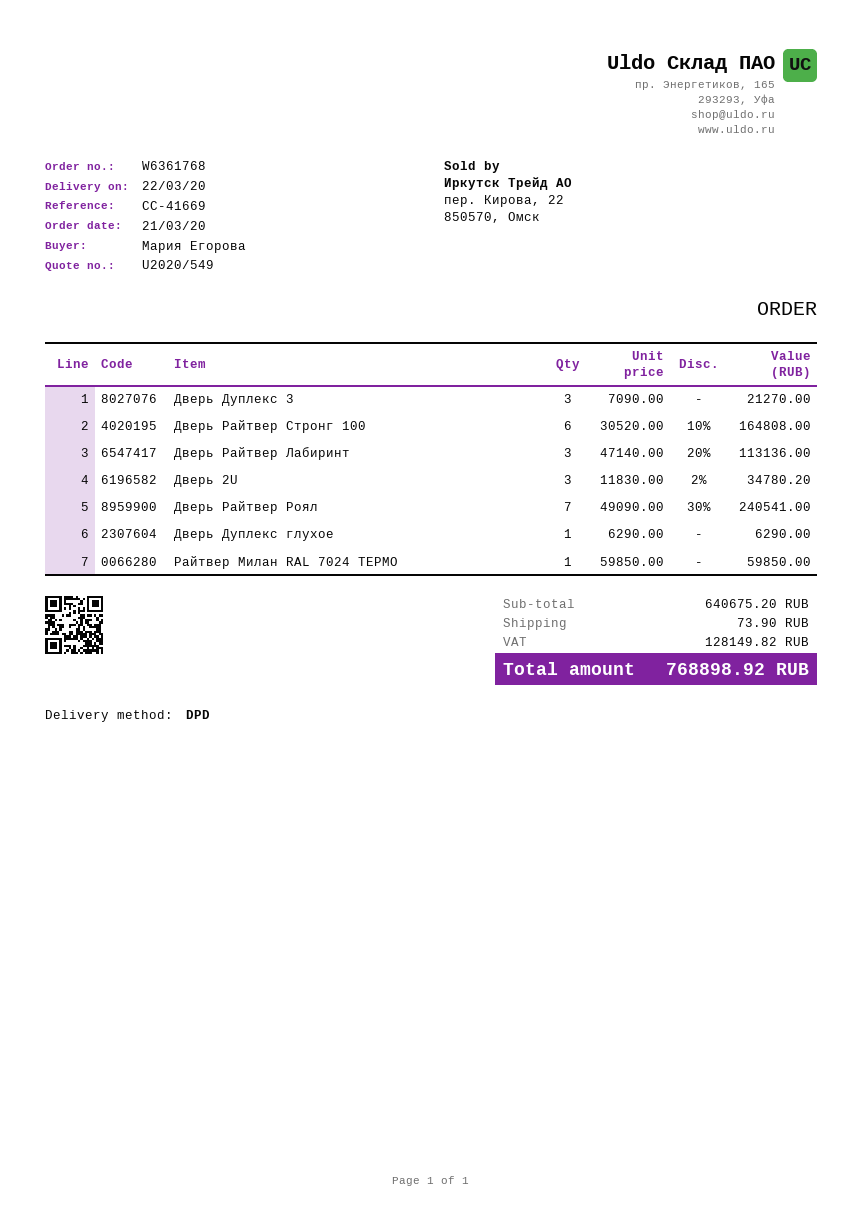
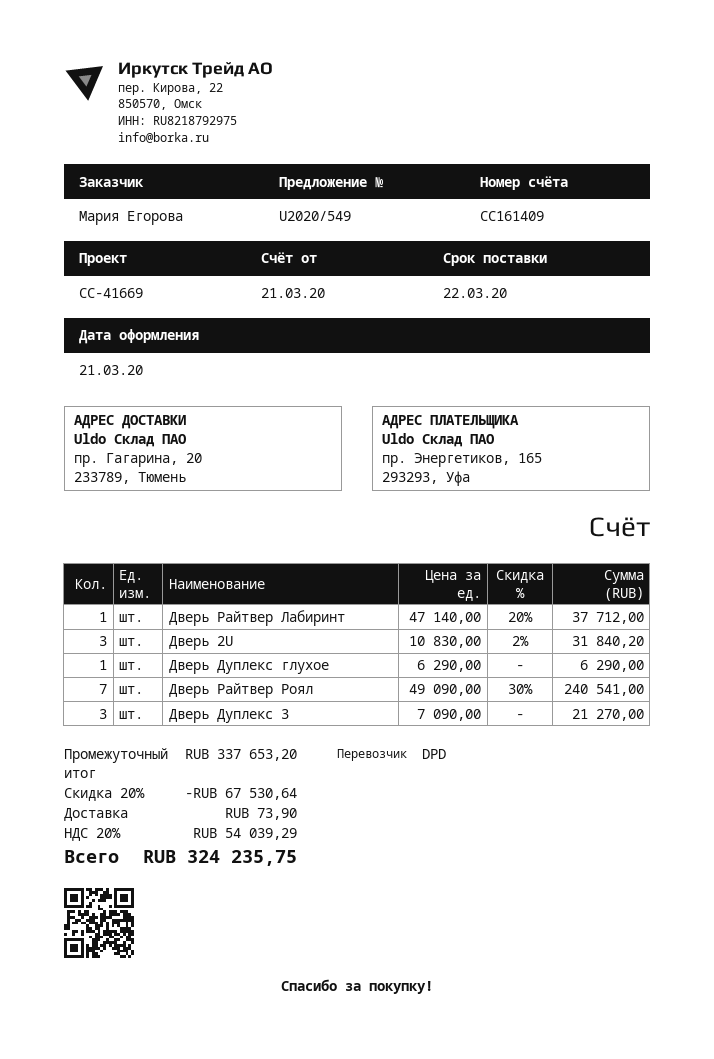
Дверь Райтвер Стронг 100: 6 x 30520.00 - 10% = 164808.00 -> none
Дверь Райтвер Лабиринт: 3 x 47140.00 - 20% = 113136.00 -> 1 x 47140.00 - 20% = 37712.00
Дверь 2U: 3 x 11830.00 - 2% = 34780.20 -> 3 x 10830.00 - 2% = 31840.20
Райтвер Милан RAL 7024 ТЕРМО: 1 x 59850.00 = 59850.00 -> none
subtotal: 640675.20 -> 337653.20
discount: none -> 20% = 67530.64
tax: 128149.82 -> 54039.29
total: 768898.92 -> 324235.75

